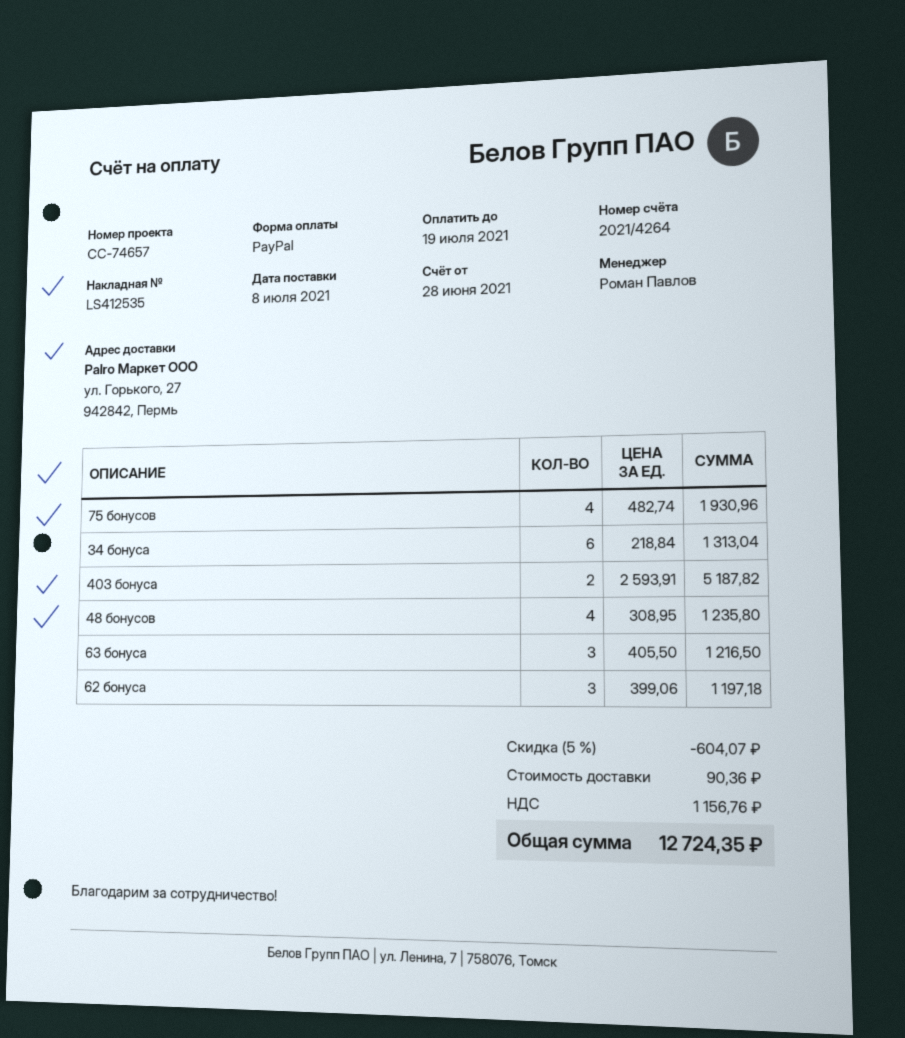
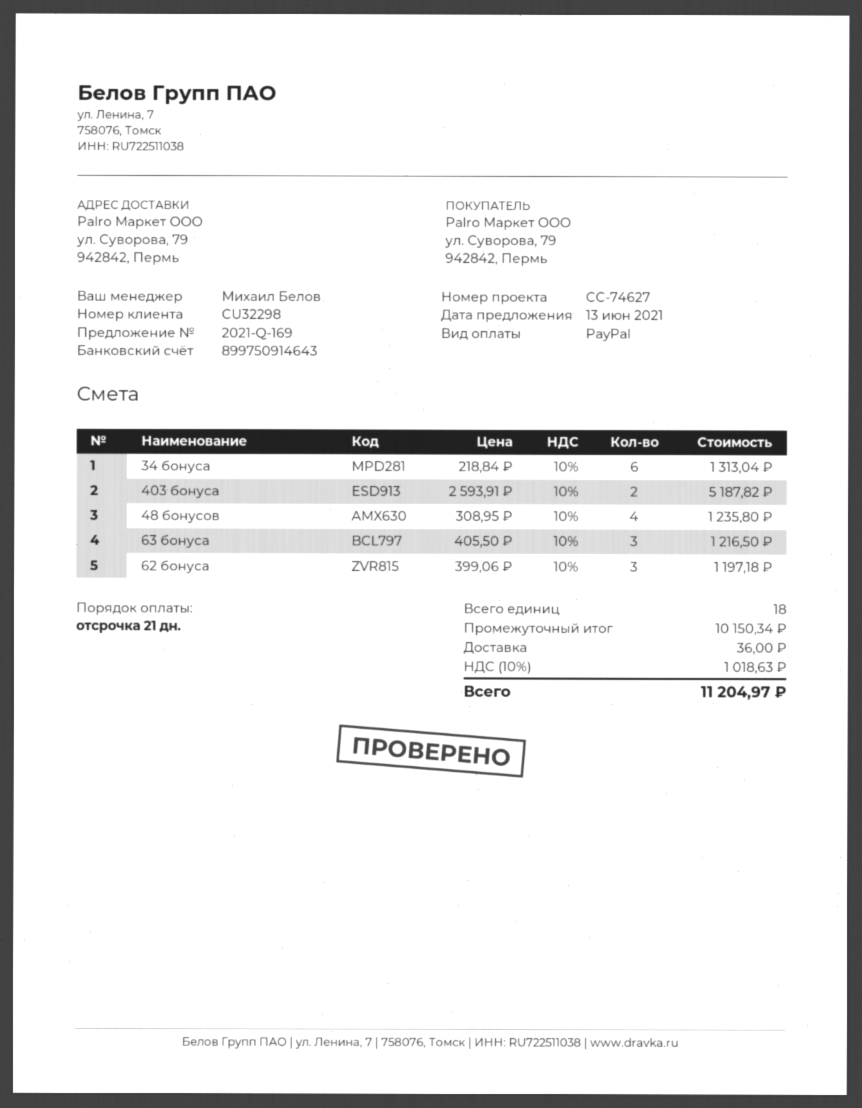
reference: CC-74657 -> CC-74627
sales rep: Роман Павлов -> Михаил Белов
ship to: ул. Горького, 27, 942842, Пермь -> ул. Суворова, 79, 942842, Пермь
75 бонусов: 4 x 482.74 = 1930.96 -> none
discount: 5% = 604.07 -> none
shipping: 90.36 -> 36.00
tax: 1156.76 -> 1018.63
total: 12724.35 -> 11204.97

